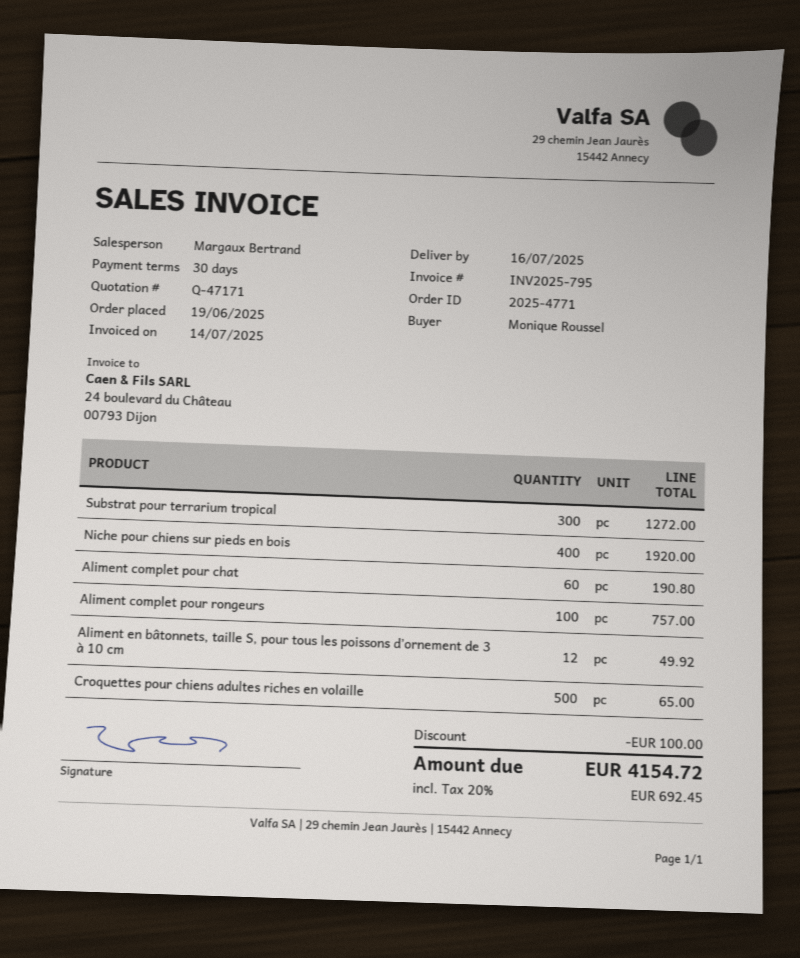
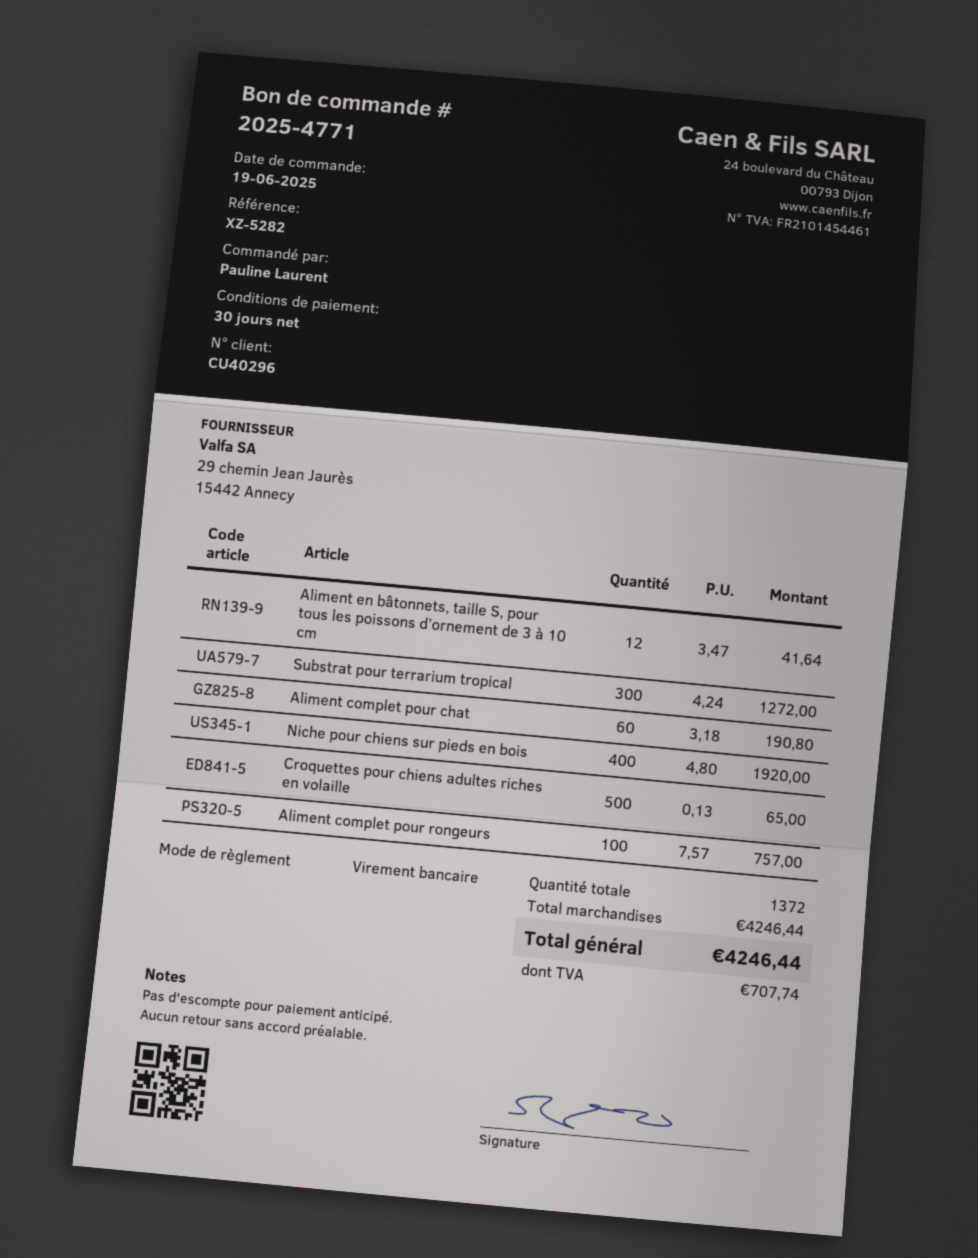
ordered by: Monique Roussel -> Pauline Laurent
Aliment en bâtonnets, taille S, pour tous les poissons d’ornement de 3 à 10 cm: 12 for 49.92 -> 12 for 41.64
discount: 100.00 -> none
tax: 692.45 -> 707.74
total: 4154.72 -> 4246.44

